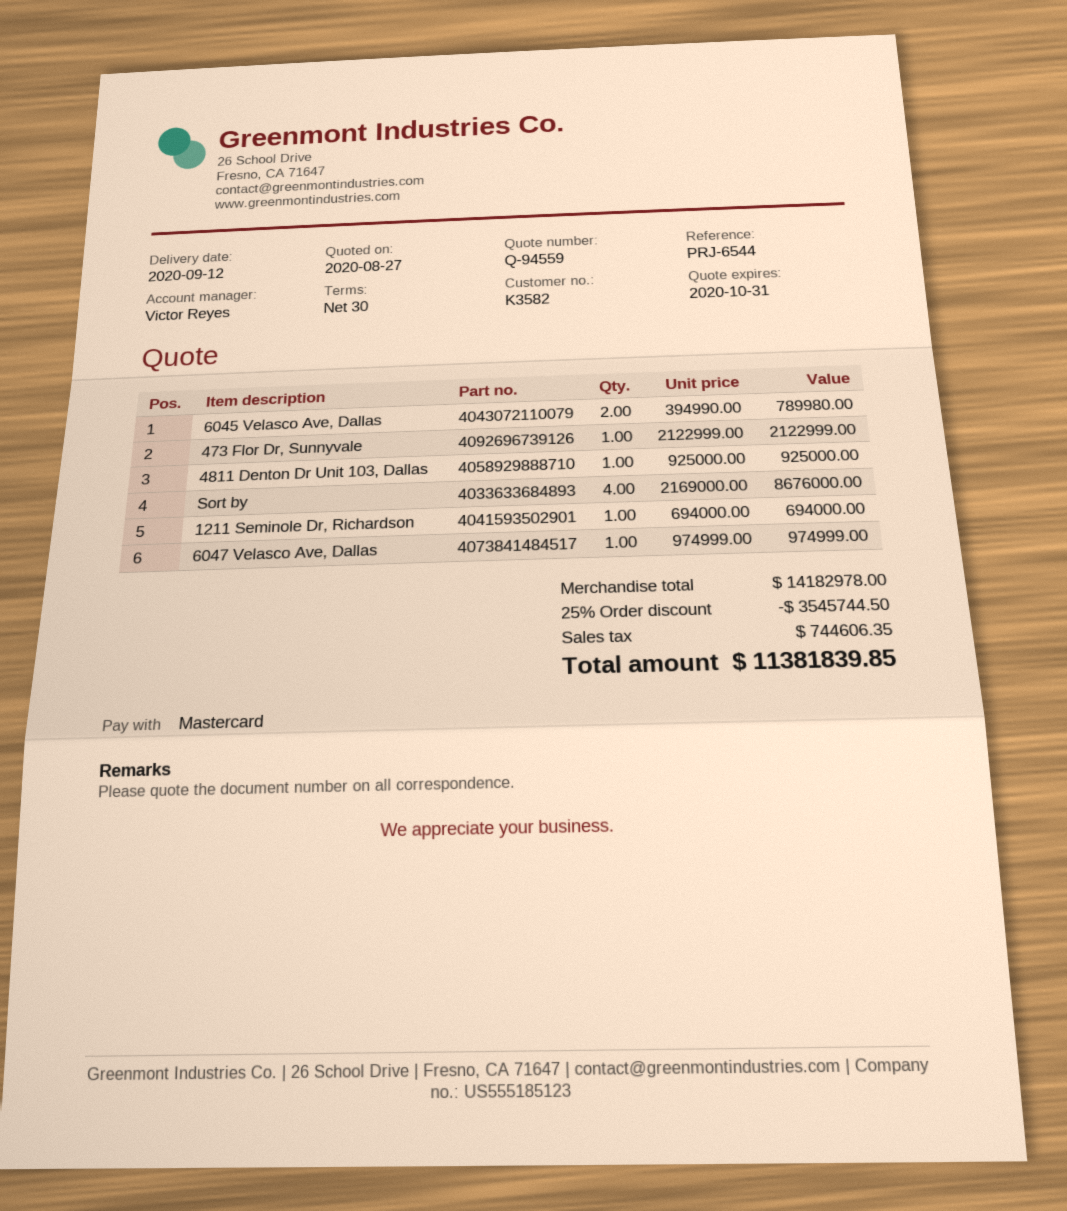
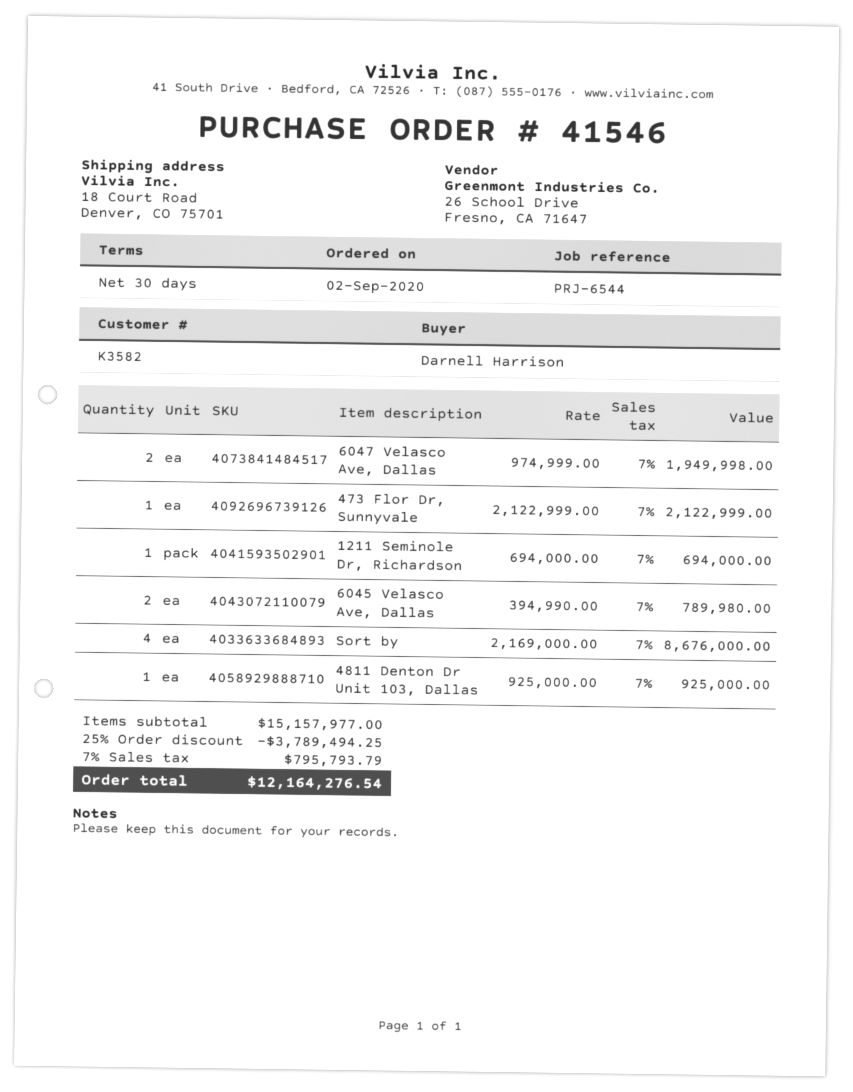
6047 Velasco Ave, Dallas: 1 x 974999.00 = 974999.00 -> 2 x 974999.00 = 1949998.00
subtotal: 14182978.00 -> 15157977.00
discount: 25% = 3545744.50 -> 25% = 3789494.25
tax: 744606.35 -> 795793.79
total: 11381839.85 -> 12164276.54

